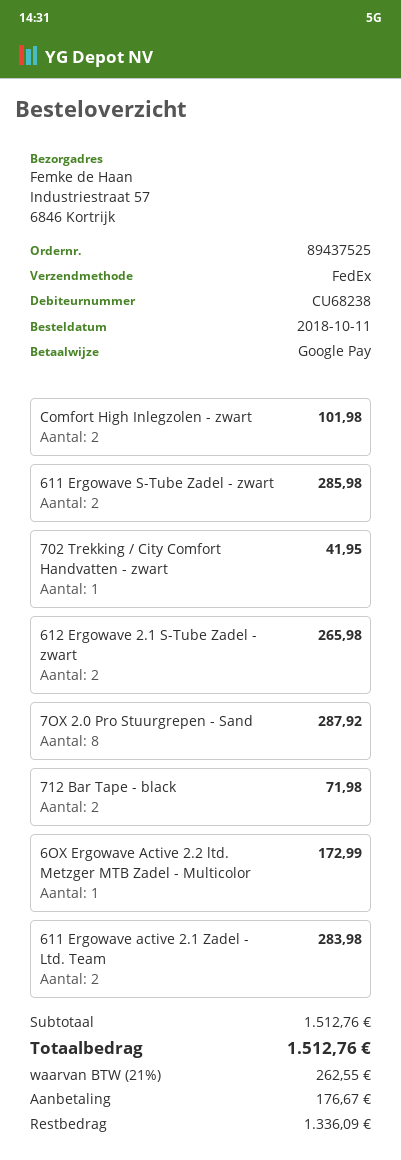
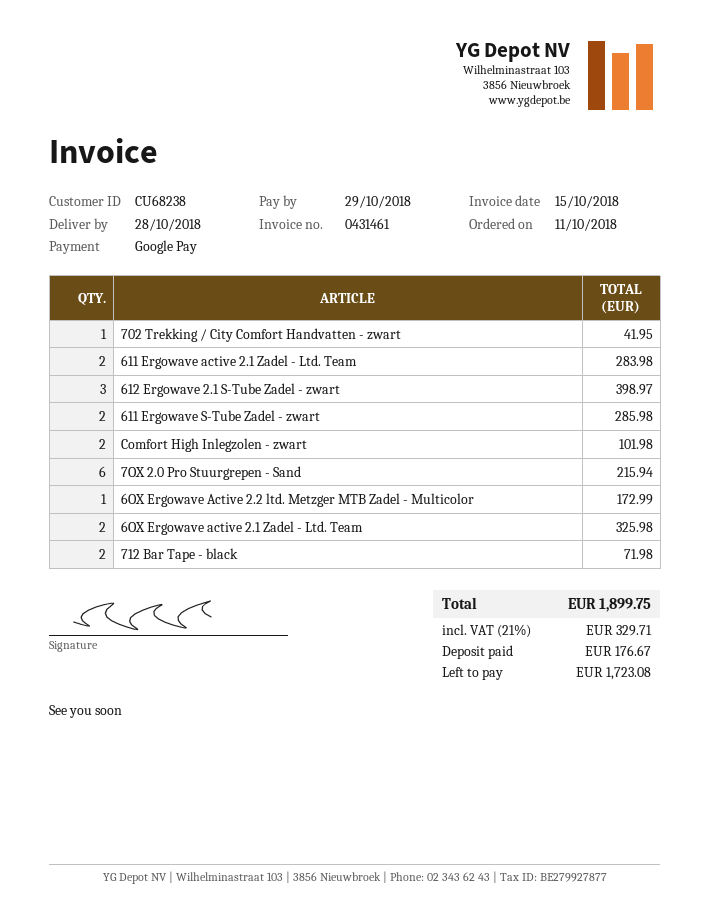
612 Ergowave 2.1 S-Tube Zadel - zwart: 2 for 265.98 -> 3 for 398.97
7OX 2.0 Pro Stuurgrepen - Sand: 8 for 287.92 -> 6 for 215.94
6OX Ergowave active 2.1 Zadel - Ltd. Team: none -> 2 for 325.98
tax: 21% = 262.55 -> 21% = 329.71
total: 1512.76 -> 1899.75
balance: 1336.09 -> 1723.08

